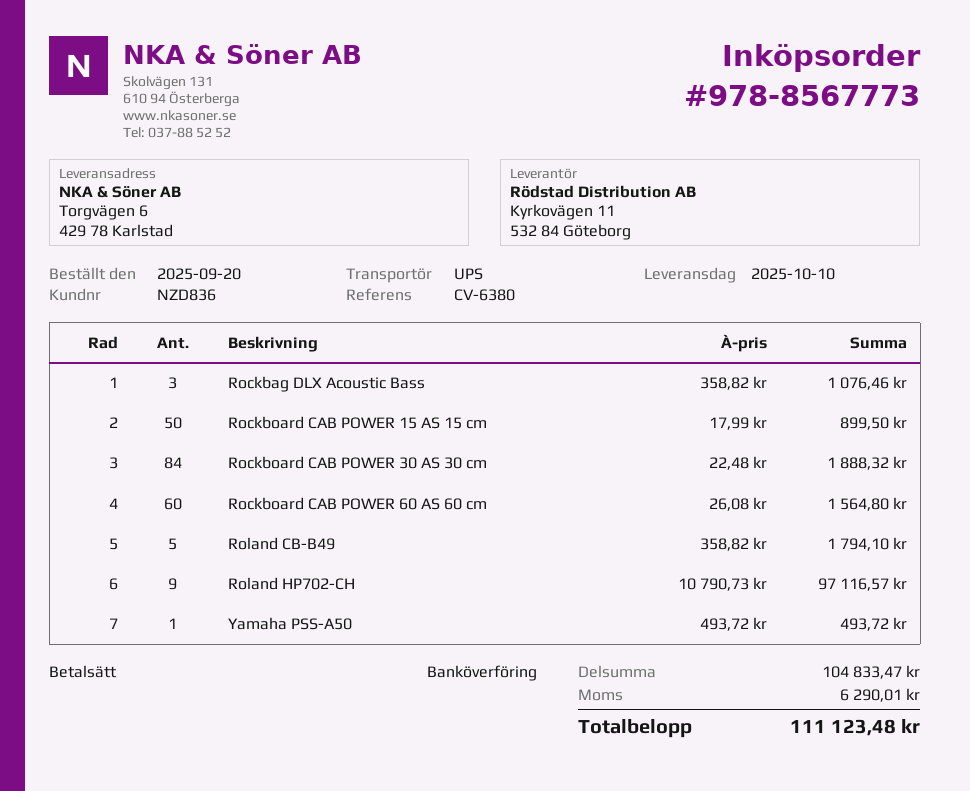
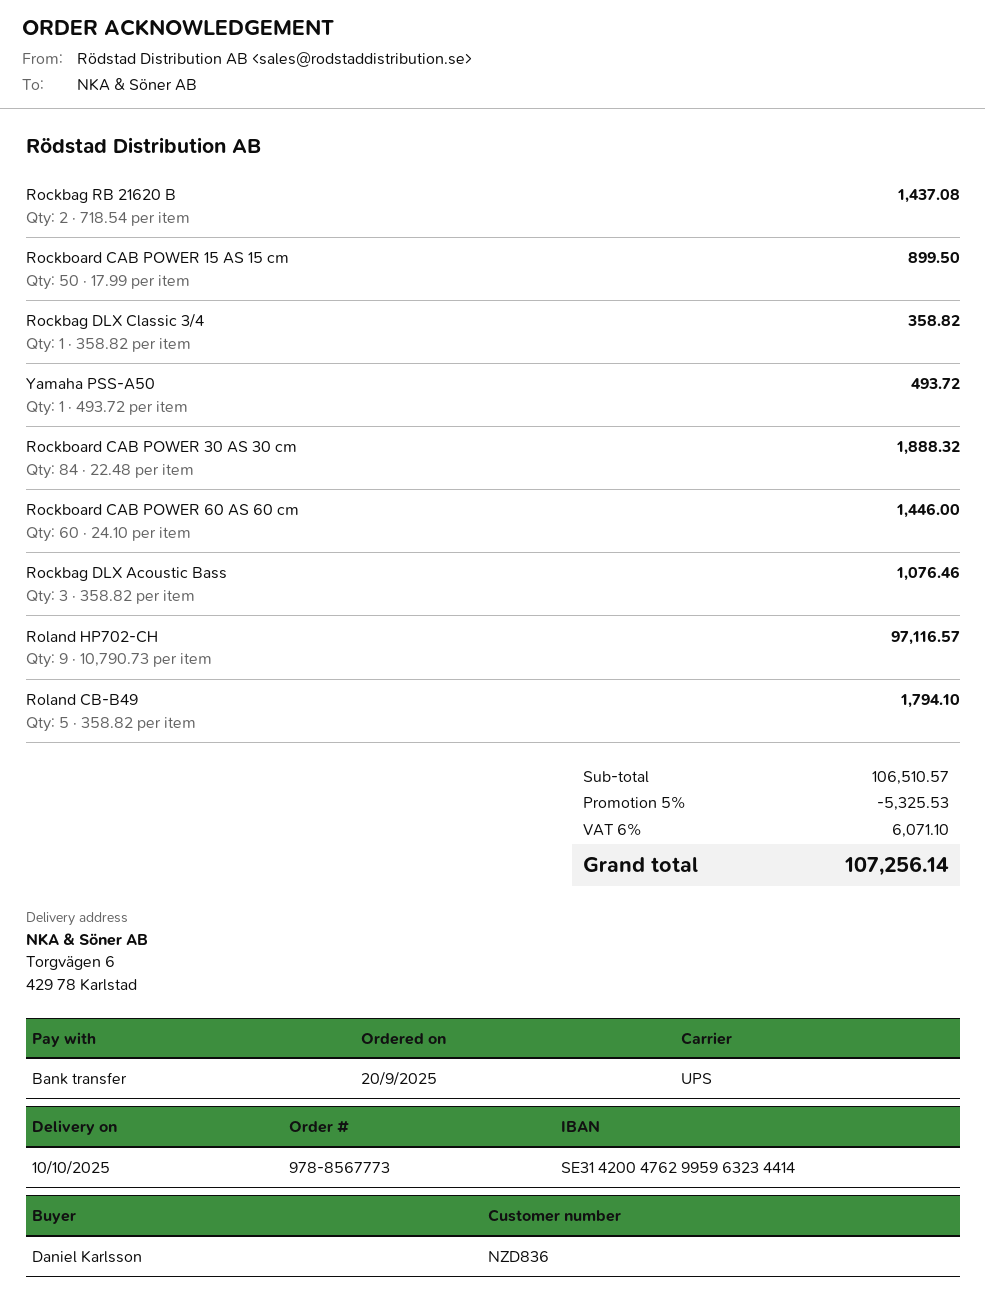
Rockboard CAB POWER 60 AS 60 cm: 60 x 26.08 = 1564.80 -> 60 x 24.10 = 1446.00
Rockbag RB 21620 B: none -> 2 x 718.54 = 1437.08
Rockbag DLX Classic 3/4: none -> 1 x 358.82 = 358.82
subtotal: 104833.47 -> 106510.57
discount: none -> 5% = 5325.53
tax: 6290.01 -> 6071.10
total: 111123.48 -> 107256.14

